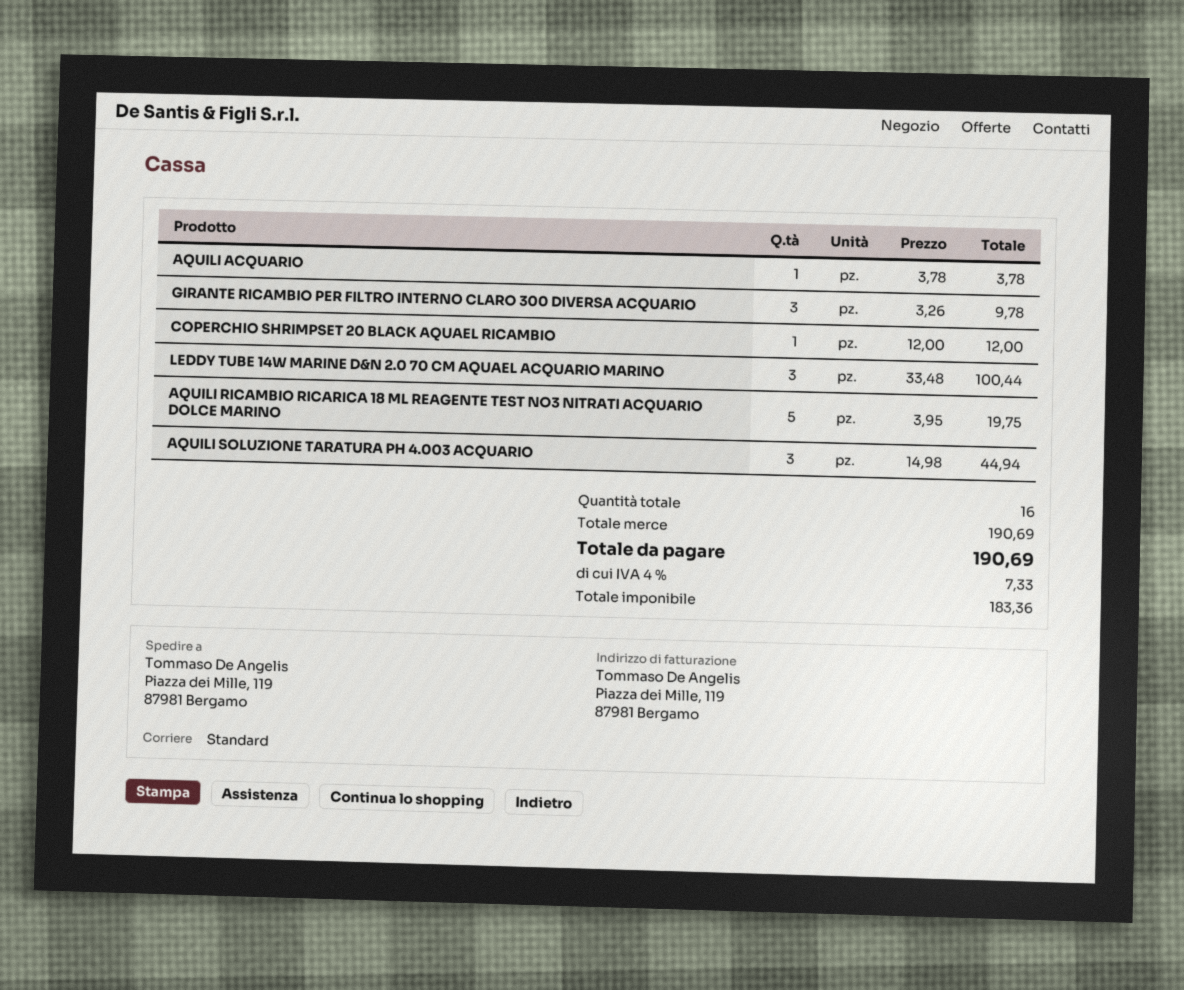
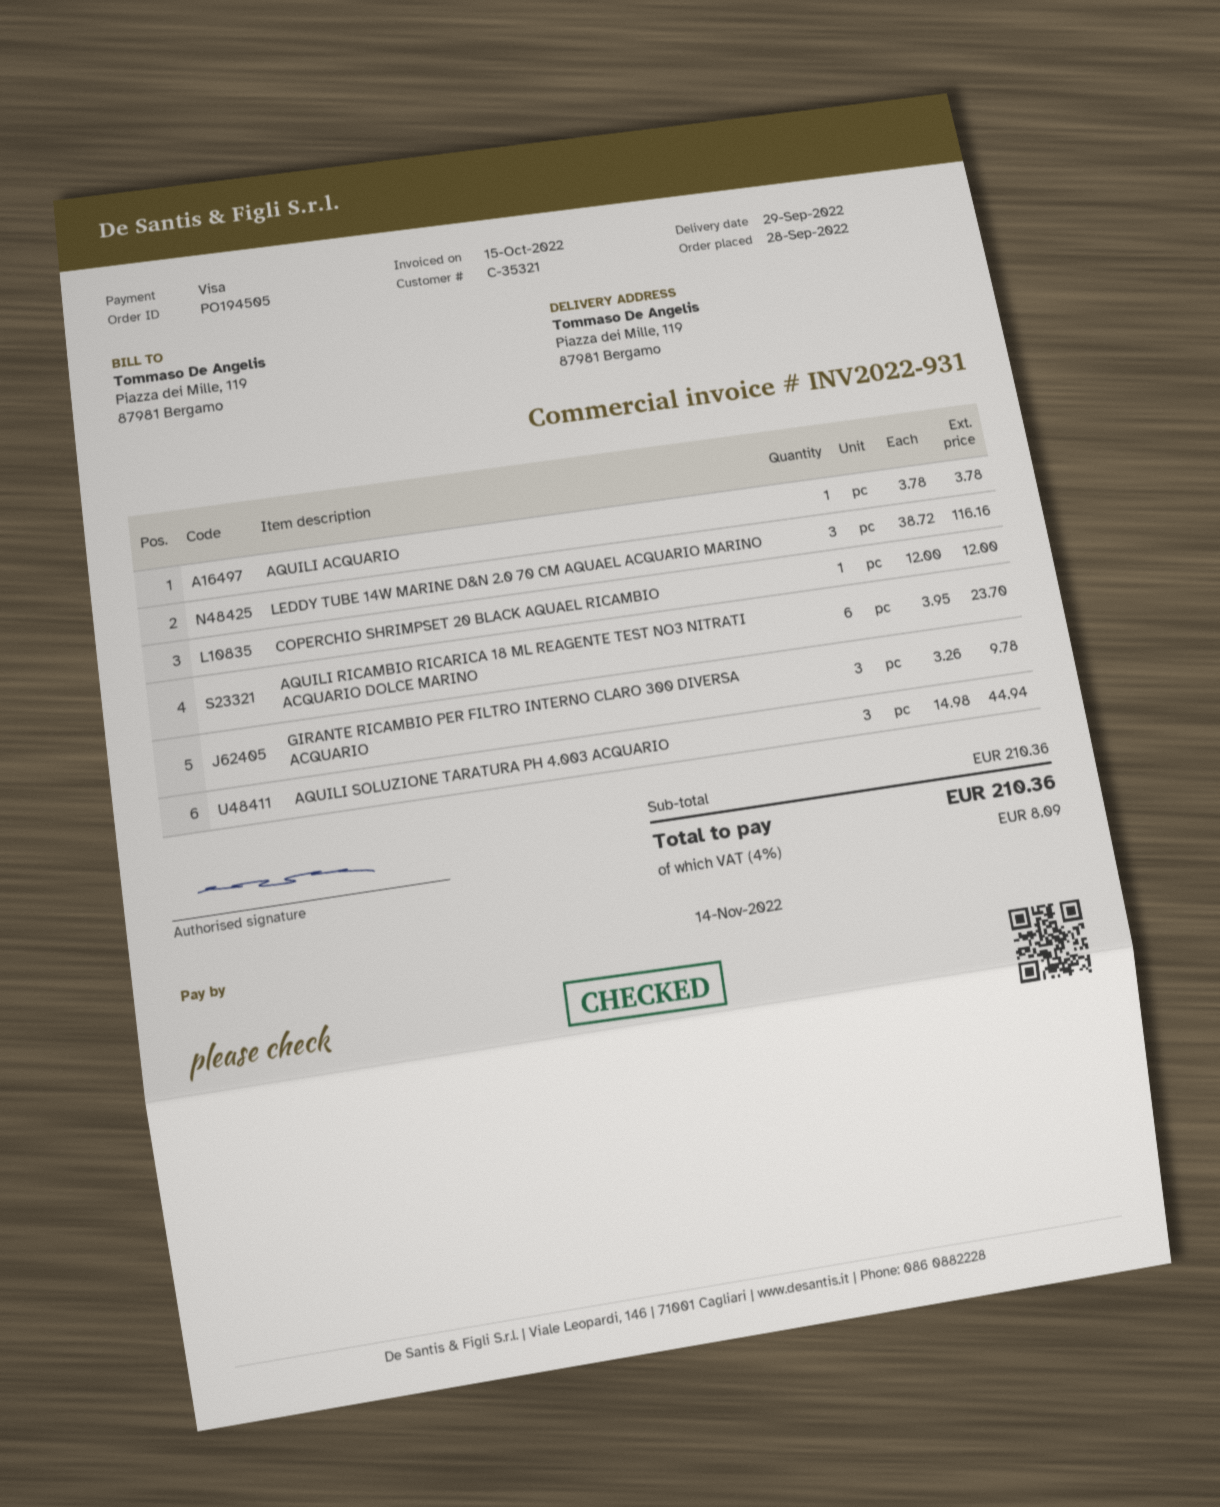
LEDDY TUBE 14W MARINE D&N 2.0 70 CM AQUAEL ACQUARIO MARINO: 3 x 33.48 = 100.44 -> 3 x 38.72 = 116.16
AQUILI RICAMBIO RICARICA 18 ML REAGENTE TEST NO3 NITRATI ACQUARIO DOLCE MARINO: 5 x 3.95 = 19.75 -> 6 x 3.95 = 23.70
subtotal: 190.69 -> 210.36
tax: 4% = 7.33 -> 4% = 8.09
total: 190.69 -> 210.36

